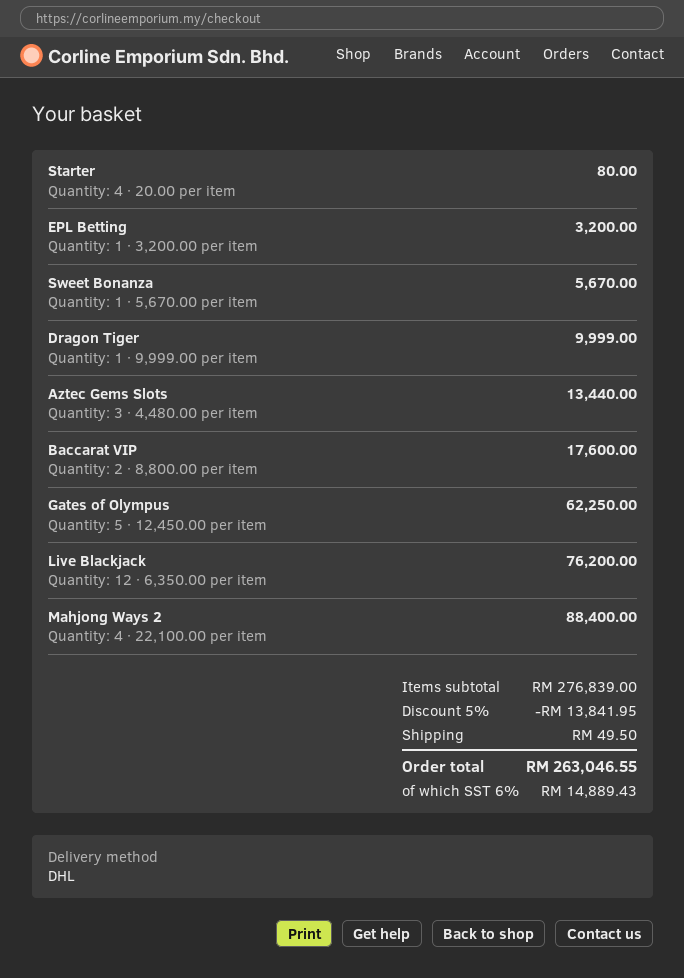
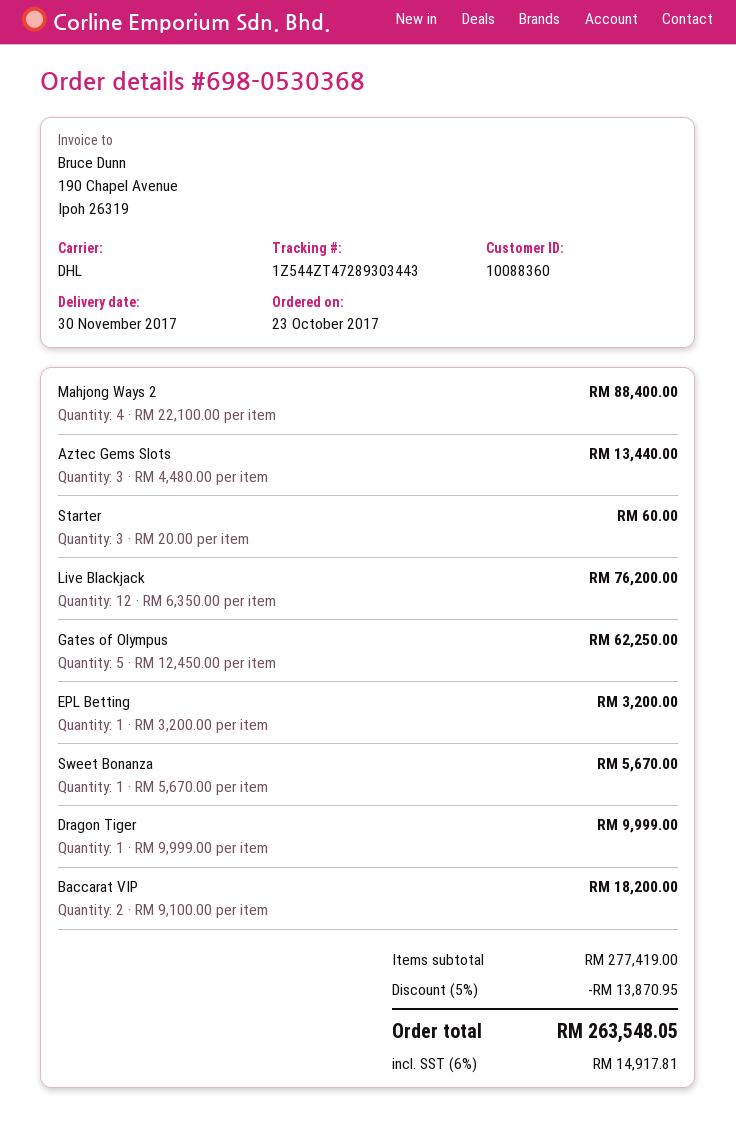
Starter: 4 x 20.00 = 80.00 -> 3 x 20.00 = 60.00
Baccarat VIP: 2 x 8800.00 = 17600.00 -> 2 x 9100.00 = 18200.00
subtotal: 276839.00 -> 277419.00
discount: 5% = 13841.95 -> 5% = 13870.95
shipping: 49.50 -> none
tax: 6% = 14889.43 -> 6% = 14917.81
total: 263046.55 -> 263548.05

